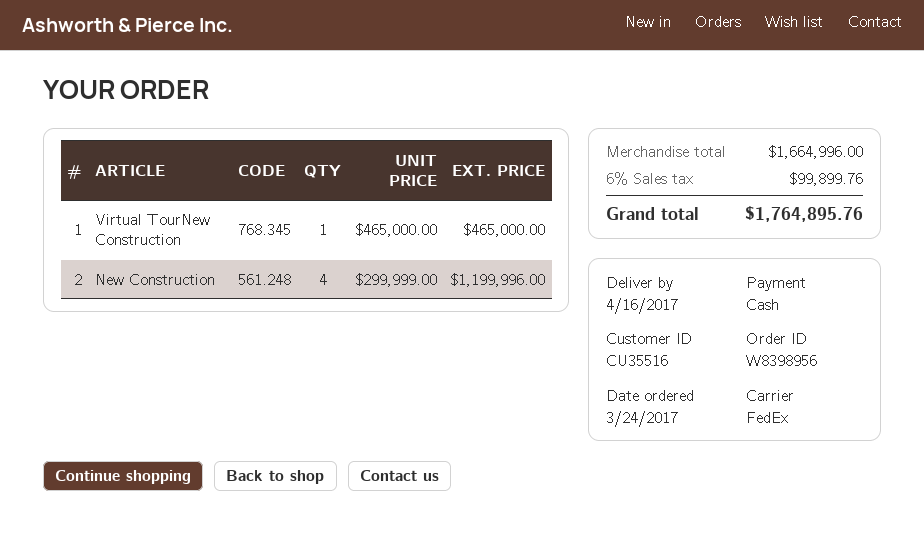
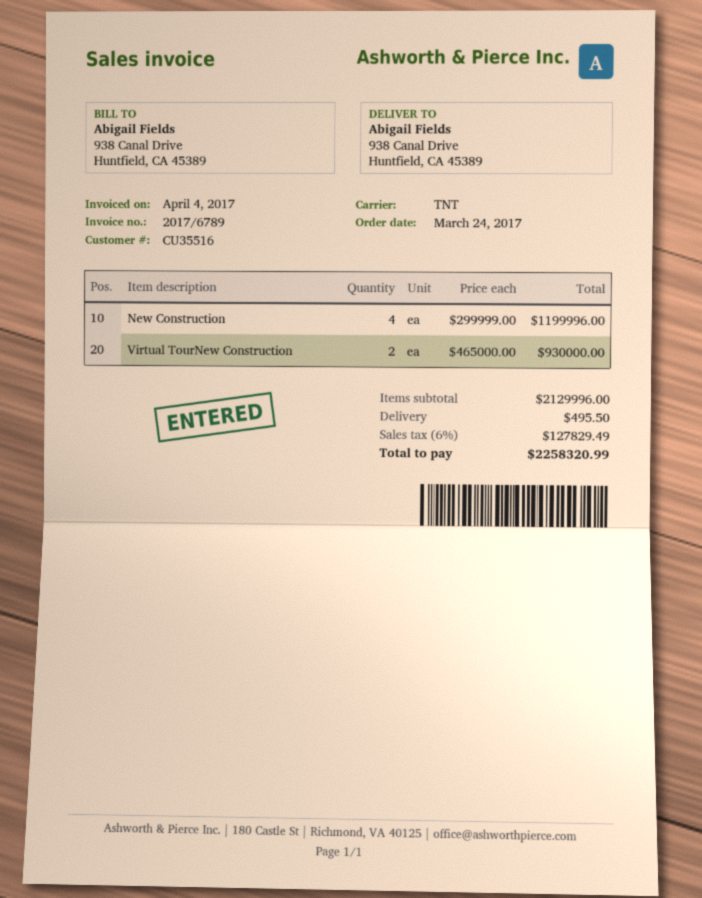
shipping method: FedEx -> TNT
Virtual TourNew Construction: 1 x 465000.00 = 465000.00 -> 2 x 465000.00 = 930000.00
subtotal: 1664996.00 -> 2129996.00
shipping: none -> 495.50
tax: 6% = 99899.76 -> 6% = 127829.49
total: 1764895.76 -> 2258320.99

